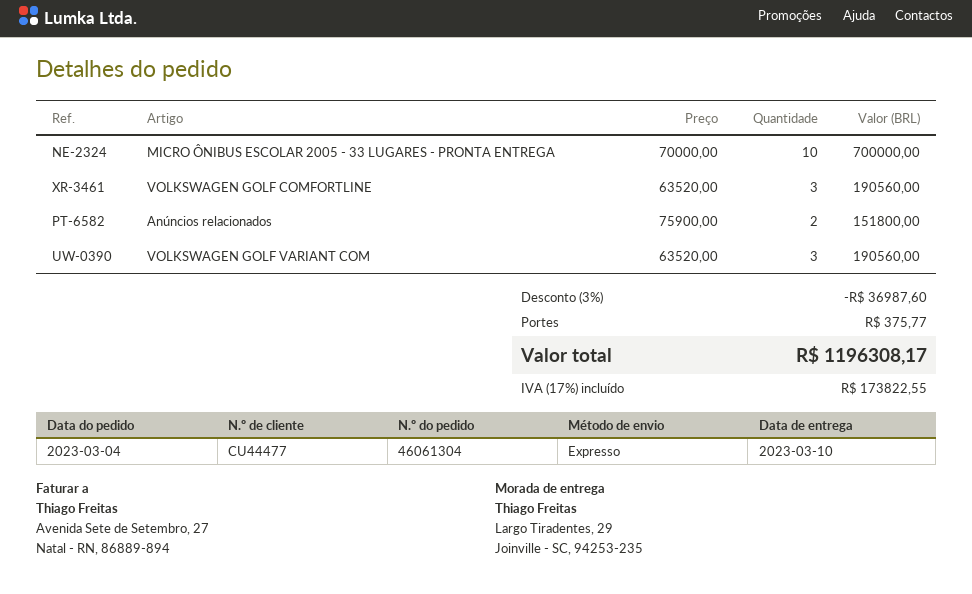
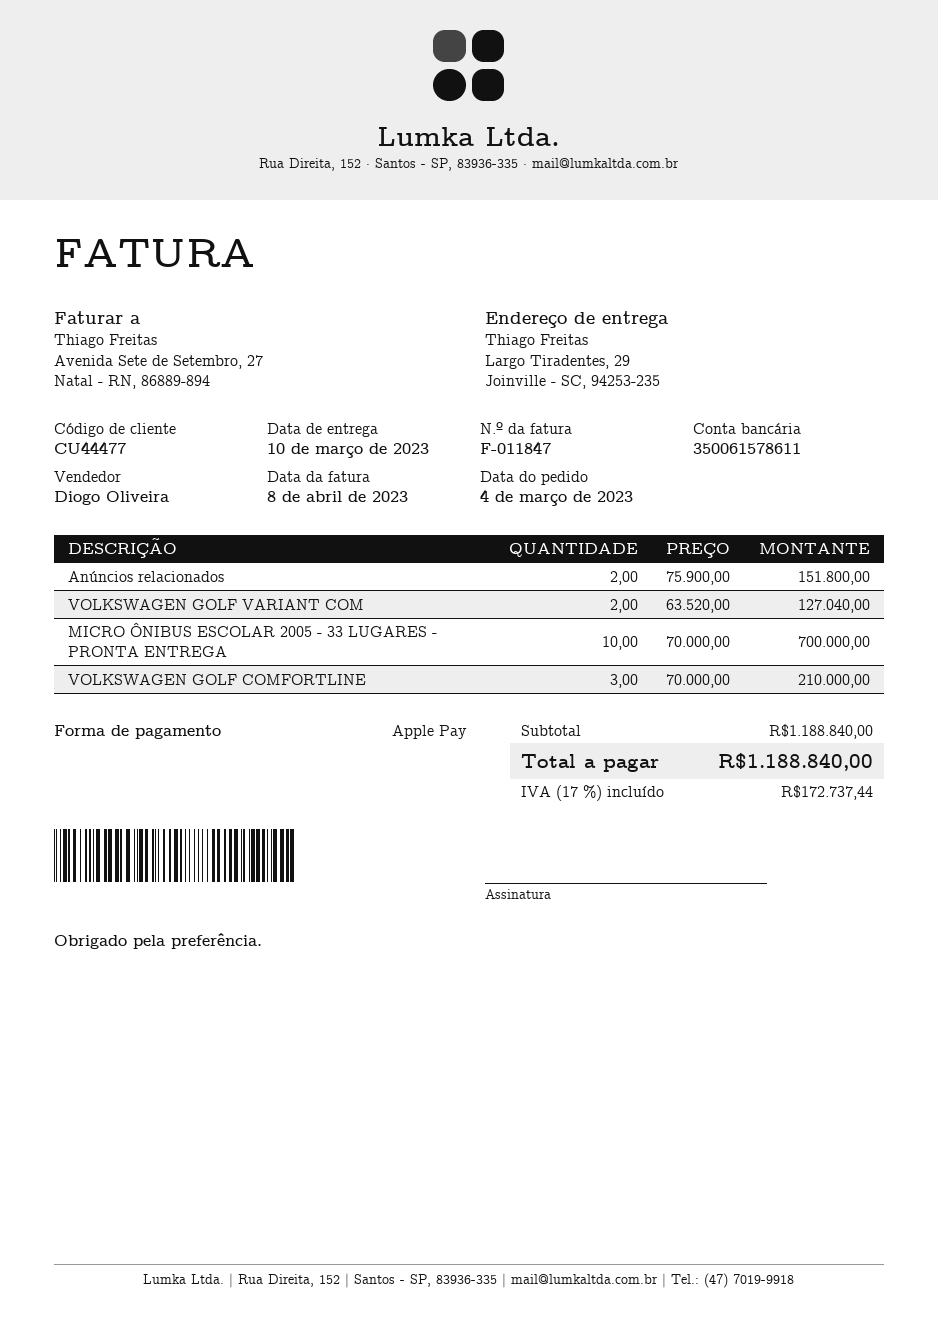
VOLKSWAGEN GOLF COMFORTLINE: 3 x 63520.00 = 190560.00 -> 3 x 70000.00 = 210000.00
VOLKSWAGEN GOLF VARIANT COM: 3 x 63520.00 = 190560.00 -> 2 x 63520.00 = 127040.00
discount: 3% = 36987.60 -> none
shipping: 375.77 -> none
tax: 17% = 173822.55 -> 17% = 172737.44
total: 1196308.17 -> 1188840.00

